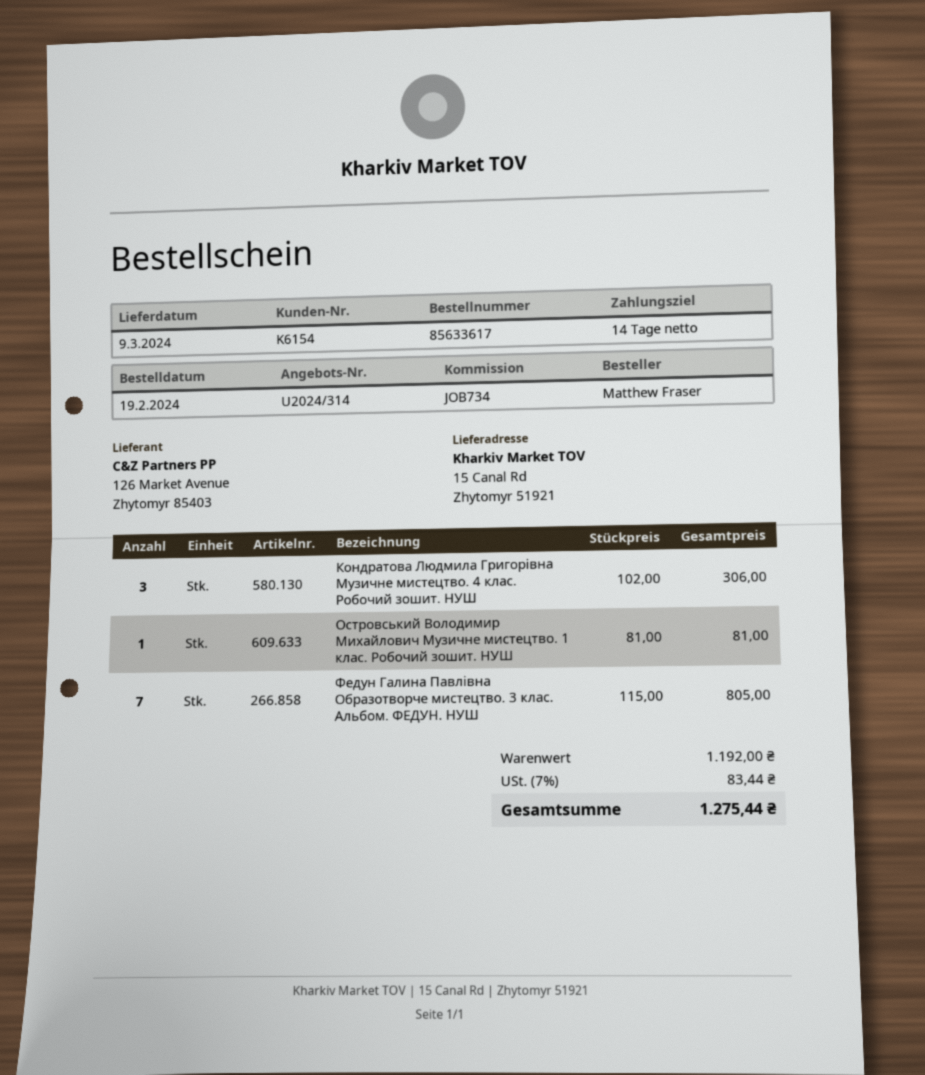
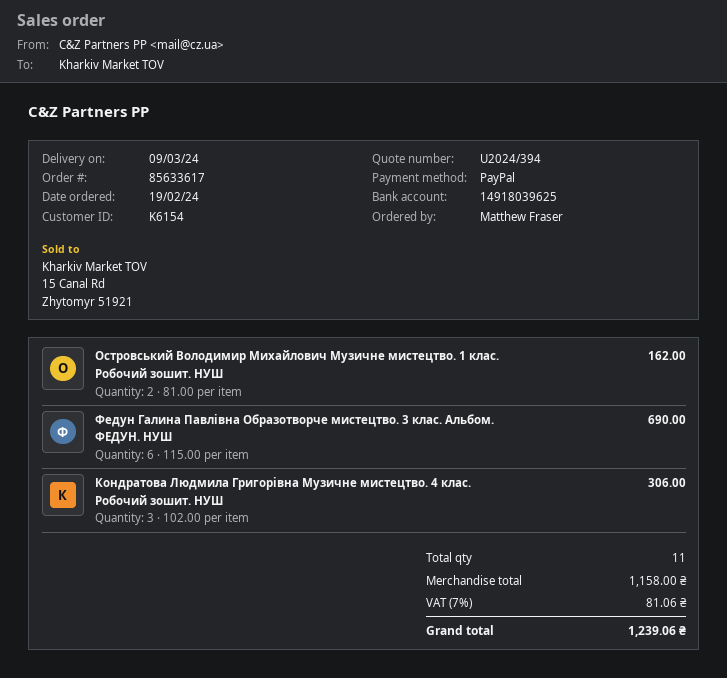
quote number: U2024/314 -> U2024/394
Островський Володимир Михайлович Музичне мистецтво. 1 клас. Робочий зошит. НУШ: 1 x 81.00 = 81.00 -> 2 x 81.00 = 162.00
Федун Галина Павлівна Образотворче мистецтво. 3 клас. Альбом. ФЕДУН. НУШ: 7 x 115.00 = 805.00 -> 6 x 115.00 = 690.00
subtotal: 1192.00 -> 1158.00
tax: 7% = 83.44 -> 7% = 81.06
total: 1275.44 -> 1239.06

